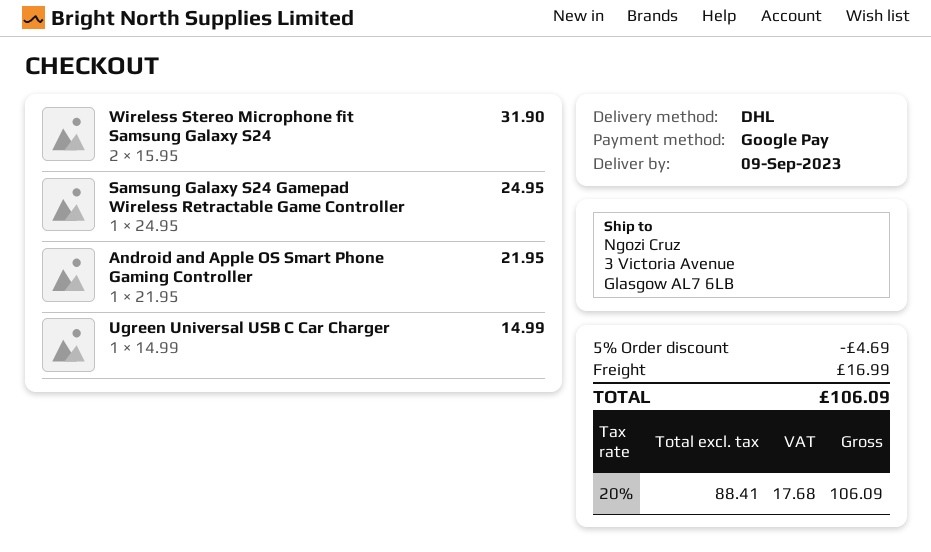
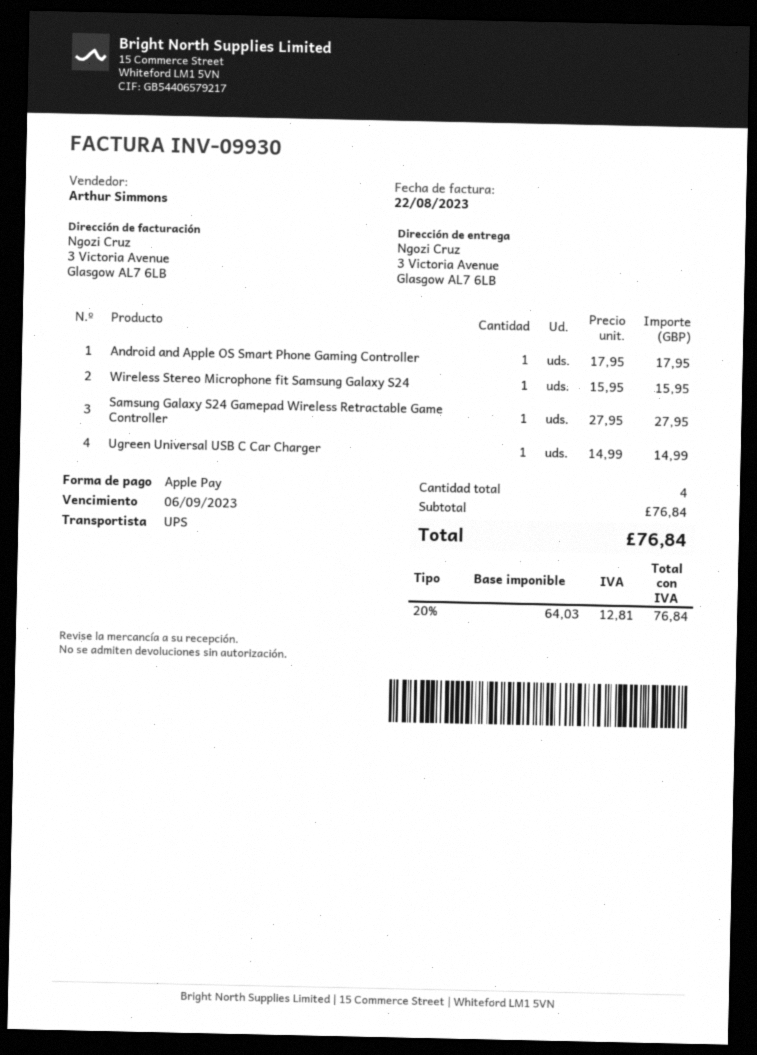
payment method: Google Pay -> Apple Pay
shipping method: DHL -> UPS
Wireless Stereo Microphone fit Samsung Galaxy S24: 2 x 15.95 = 31.90 -> 1 x 15.95 = 15.95
Samsung Galaxy S24 Gamepad Wireless Retractable Game Controller: 1 x 24.95 = 24.95 -> 1 x 27.95 = 27.95
Android and Apple OS Smart Phone Gaming Controller: 1 x 21.95 = 21.95 -> 1 x 17.95 = 17.95
discount: 5% = 4.69 -> none
shipping: 16.99 -> none
net: 88.41 -> 64.03
tax: 20% = 17.68 -> 20% = 12.81
total: 106.09 -> 76.84

